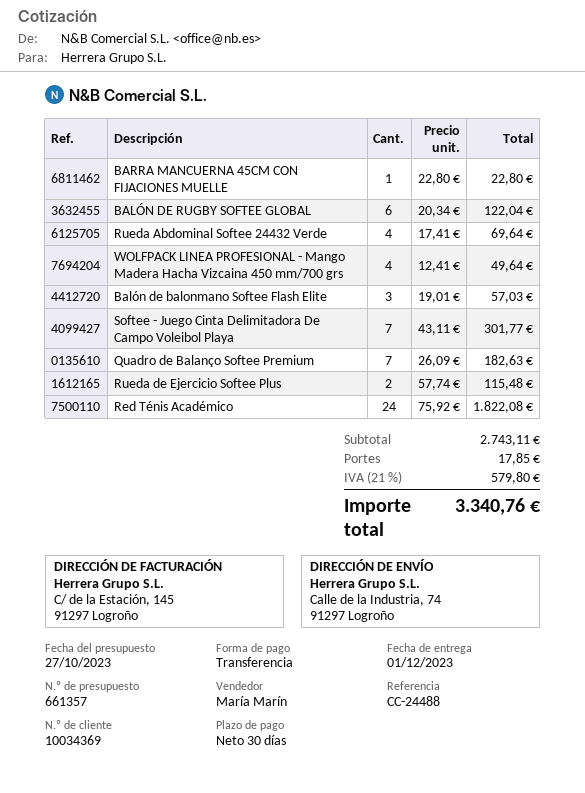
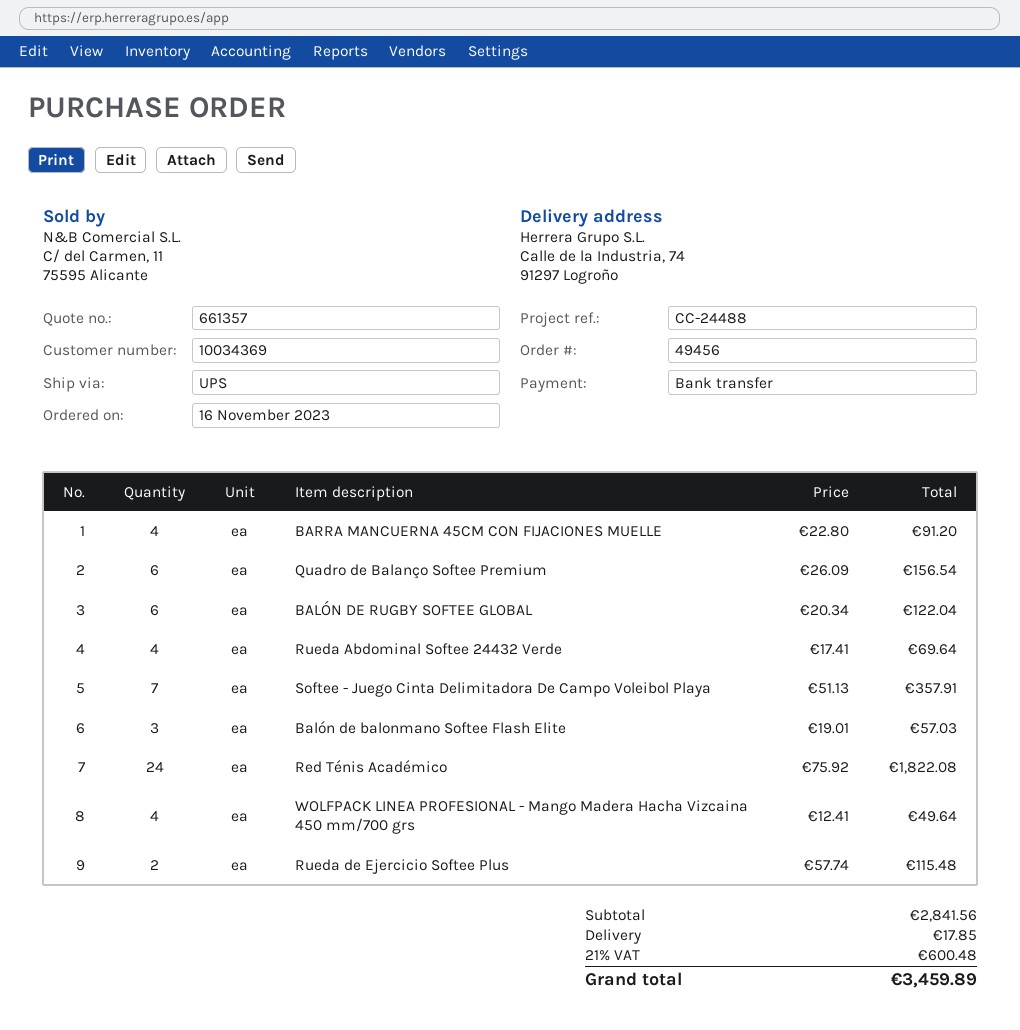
BARRA MANCUERNA 45CM CON FIJACIONES MUELLE: 1 x 22.80 = 22.80 -> 4 x 22.80 = 91.20
Softee - Juego Cinta Delimitadora De Campo Voleibol Playa: 7 x 43.11 = 301.77 -> 7 x 51.13 = 357.91
Quadro de Balanço Softee Premium: 7 x 26.09 = 182.63 -> 6 x 26.09 = 156.54
subtotal: 2743.11 -> 2841.56
tax: 21% = 579.80 -> 21% = 600.48
total: 3340.76 -> 3459.89

